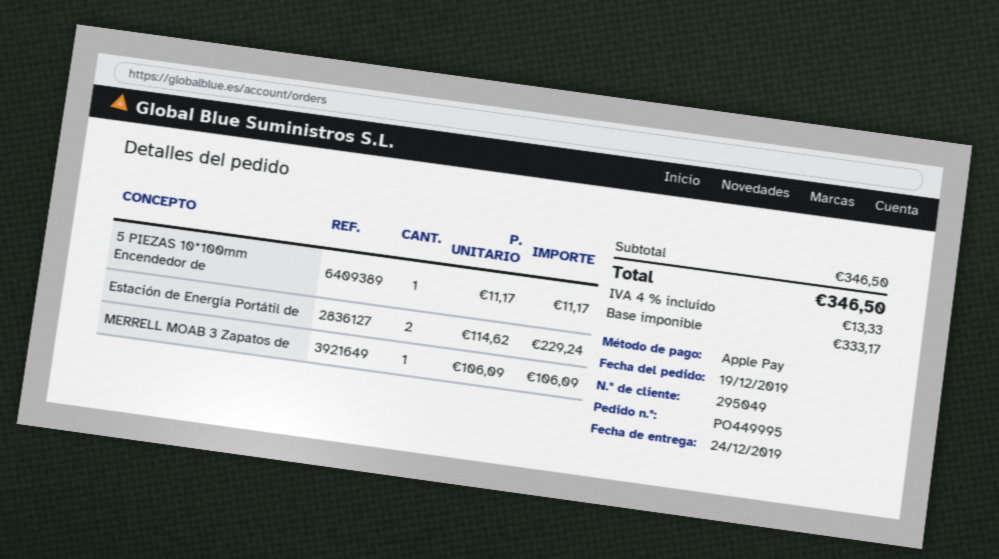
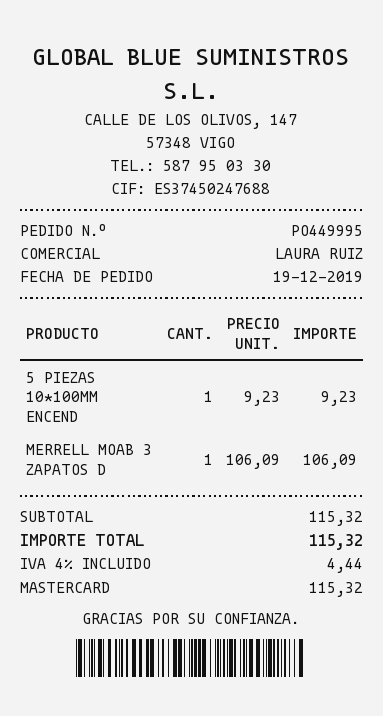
payment method: Apple Pay -> Mastercard
5 PIEZAS 10*100mm Encendedor de: 1 x 11.17 = 11.17 -> 1 x 9.23 = 9.23
Estación de Energía Portátil de: 2 x 114.62 = 229.24 -> none
subtotal: 346.50 -> 115.32
tax: 4% = 13.33 -> 4% = 4.44
total: 346.50 -> 115.32

